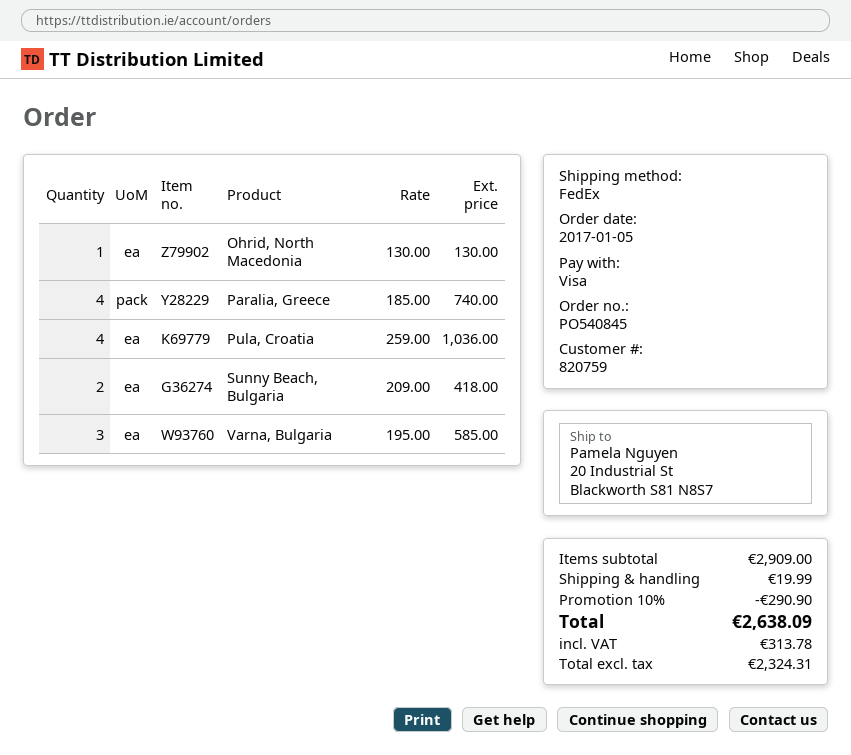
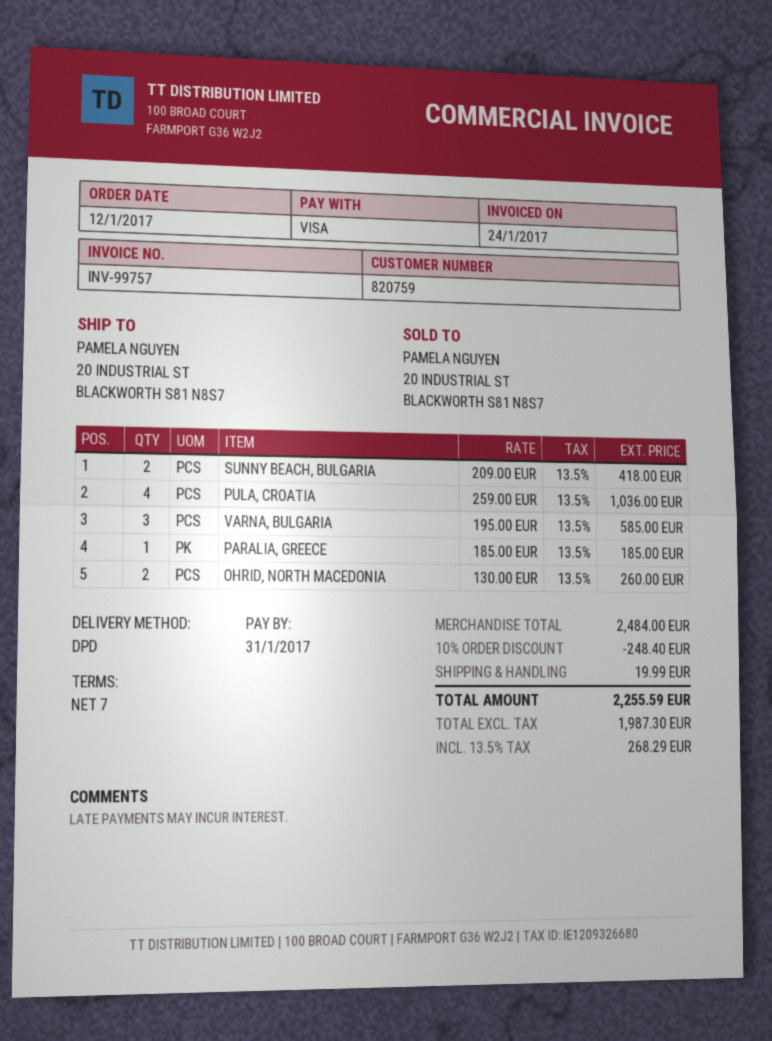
order date: 2017-01-05 -> 2017-01-12
shipping method: FedEx -> DPD
Ohrid, North Macedonia: 1 x 130.00 = 130.00 -> 2 x 130.00 = 260.00
Paralia, Greece: 4 x 185.00 = 740.00 -> 1 x 185.00 = 185.00
subtotal: 2909.00 -> 2484.00
discount: 10% = 290.90 -> 10% = 248.40
net: 2324.31 -> 1987.30
tax: 313.78 -> 268.29
total: 2638.09 -> 2255.59

